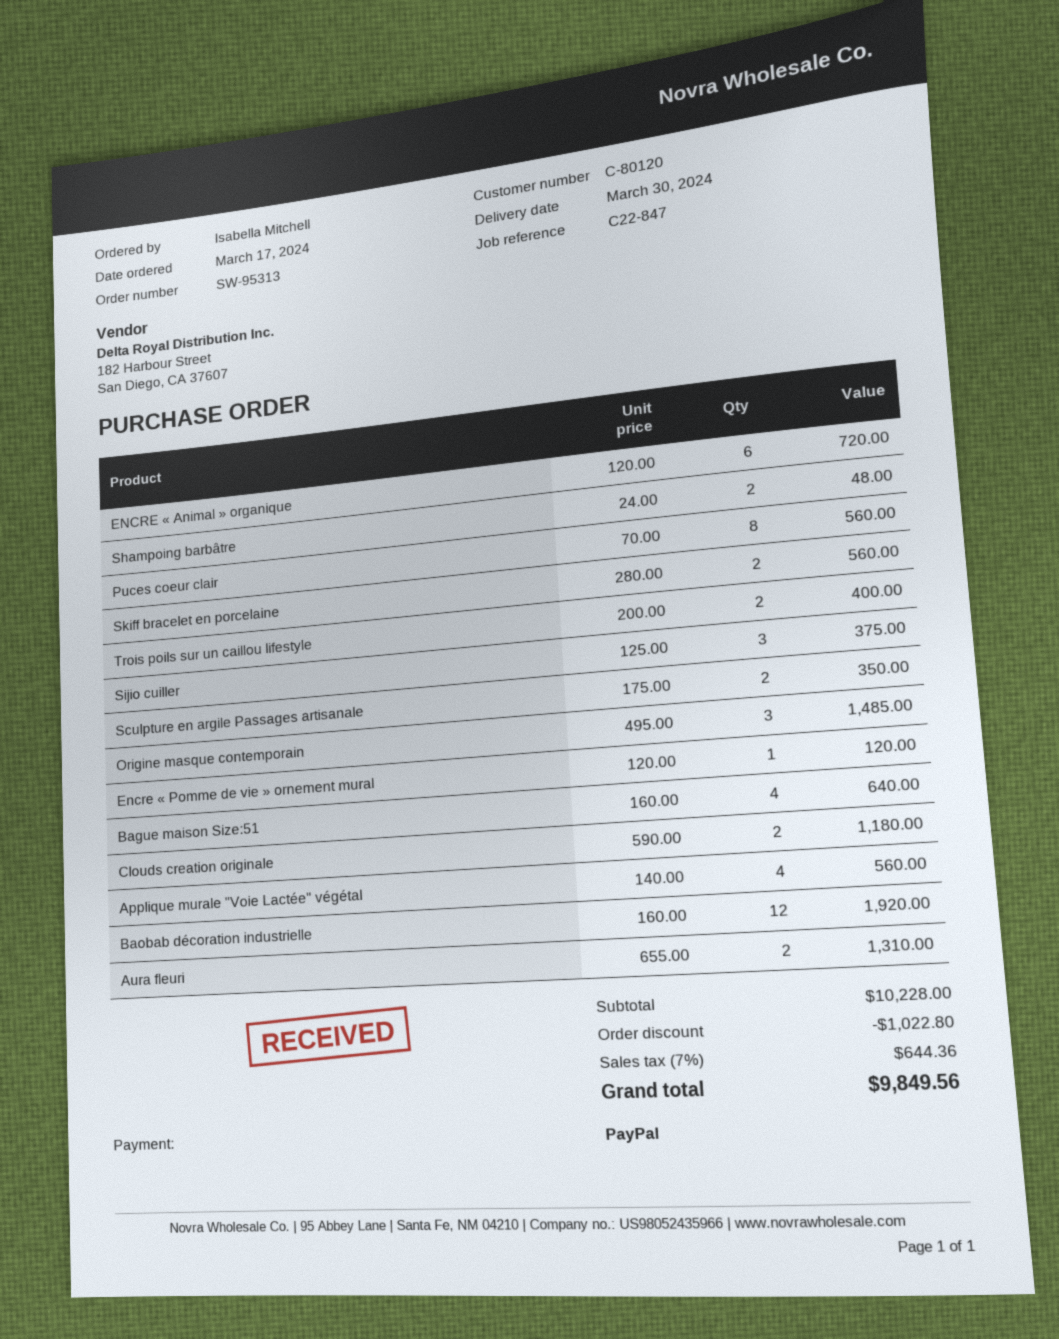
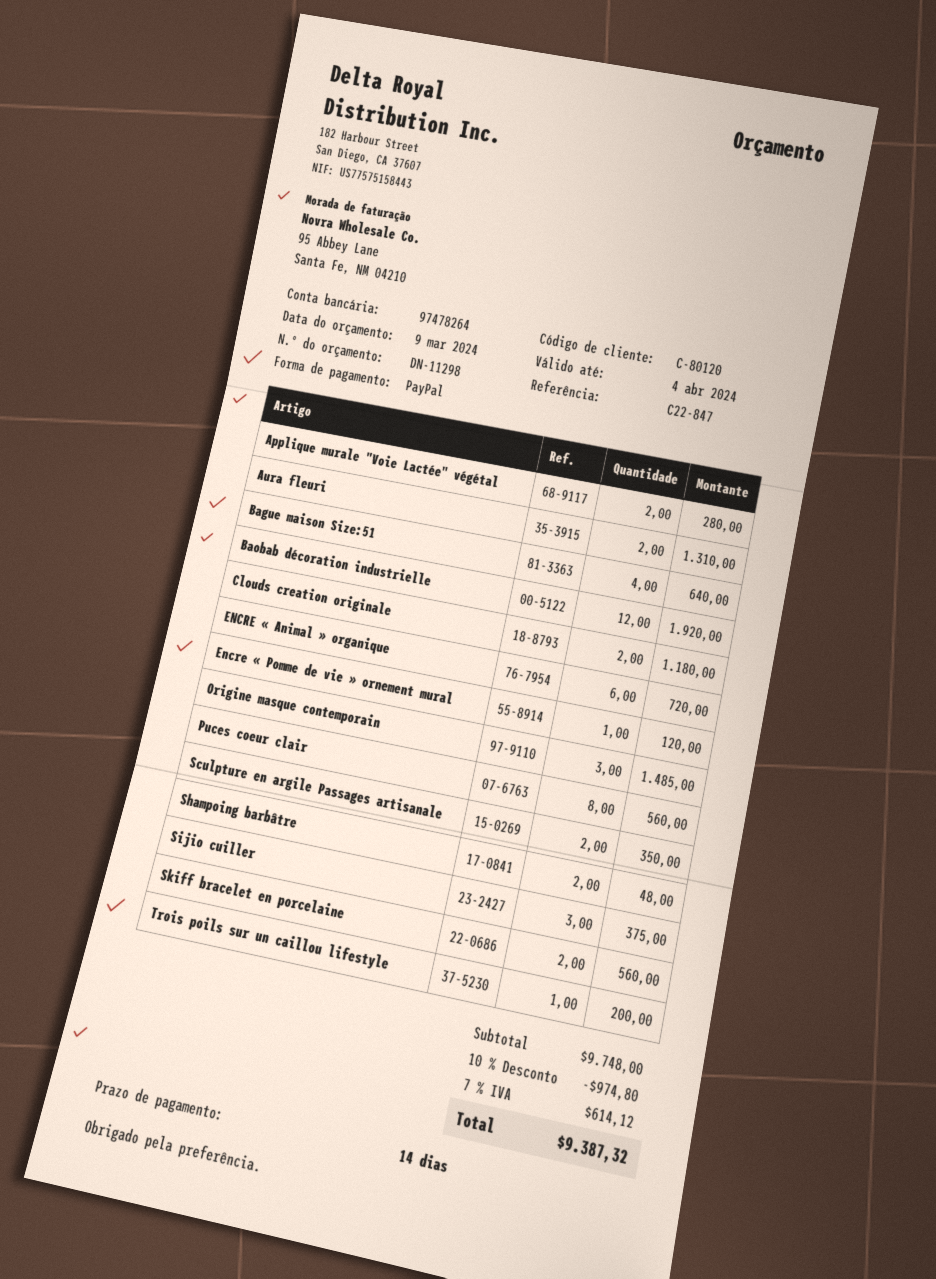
Trois poils sur un caillou lifestyle: 2 for 400.00 -> 1 for 200.00
Applique murale "Voie Lactée" végétal: 4 for 560.00 -> 2 for 280.00
subtotal: 10228.00 -> 9748.00
discount: 1022.80 -> 974.80
tax: 7% = 644.36 -> 7% = 614.12
total: 9849.56 -> 9387.32

